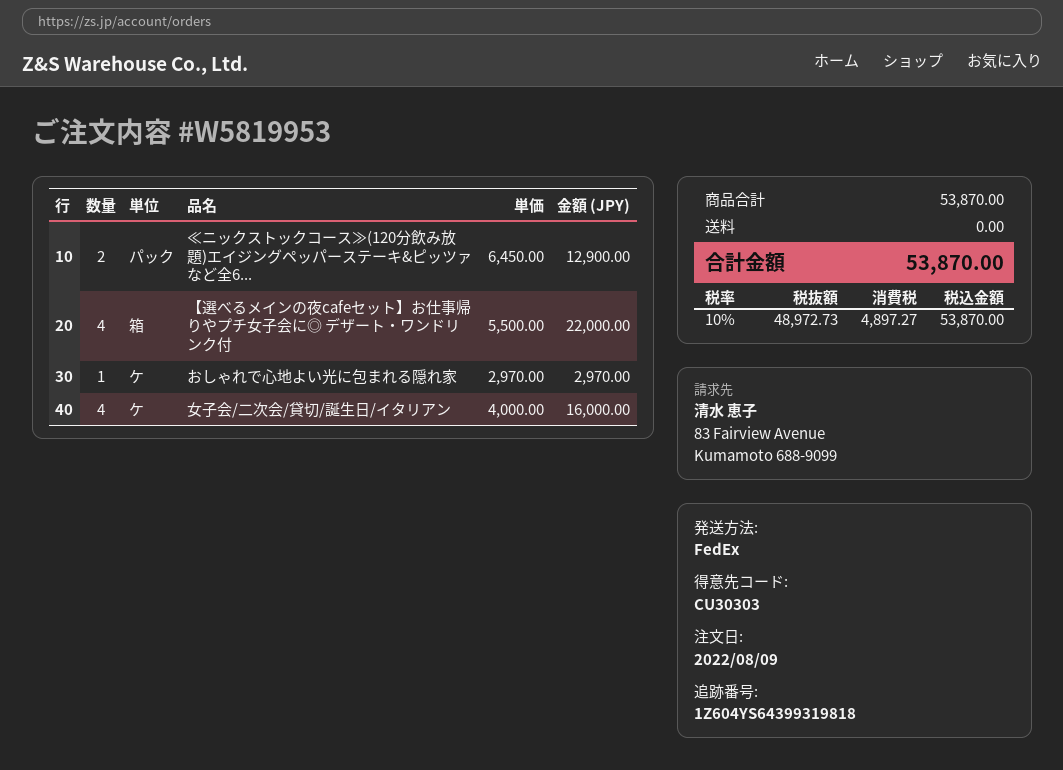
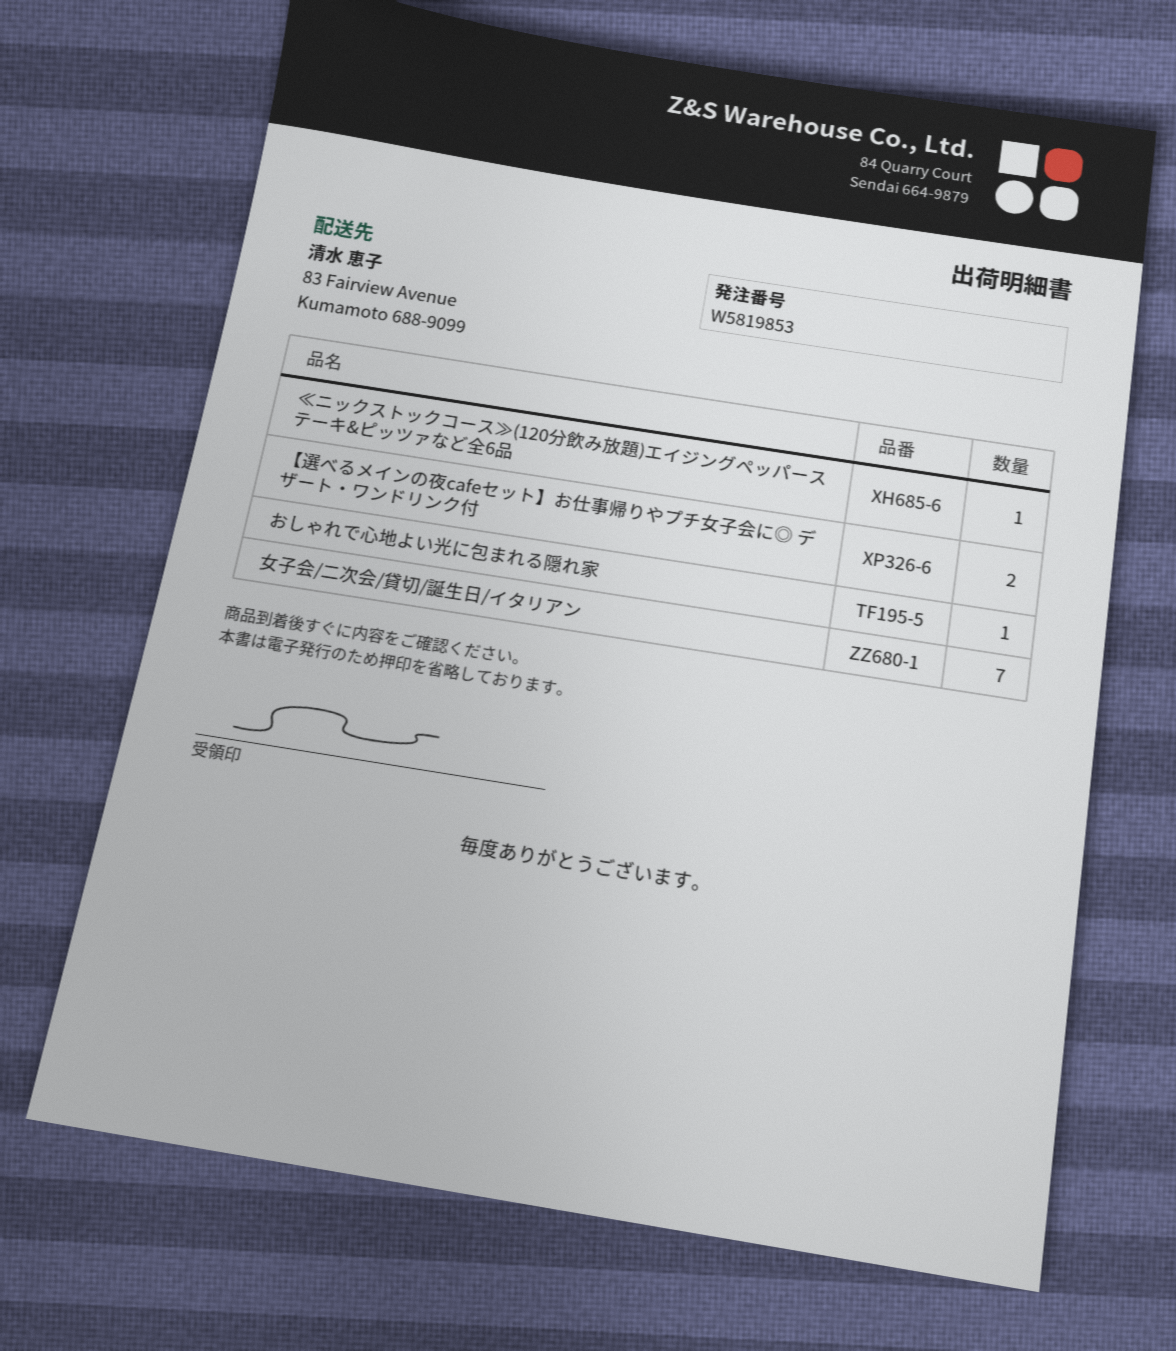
order number: W5819953 -> W5819853
≪ニックストックコース≫(120分飲み放題)エイジングペッパーステーキ&ピッツァなど全6...: 2 -> 1
【選べるメインの夜cafeセット】お仕事帰りやプチ女子会に◎ デザート・ワンドリンク付: 4 -> 2
女子会/二次会/貸切/誕生日/イタリアン: 4 -> 7

